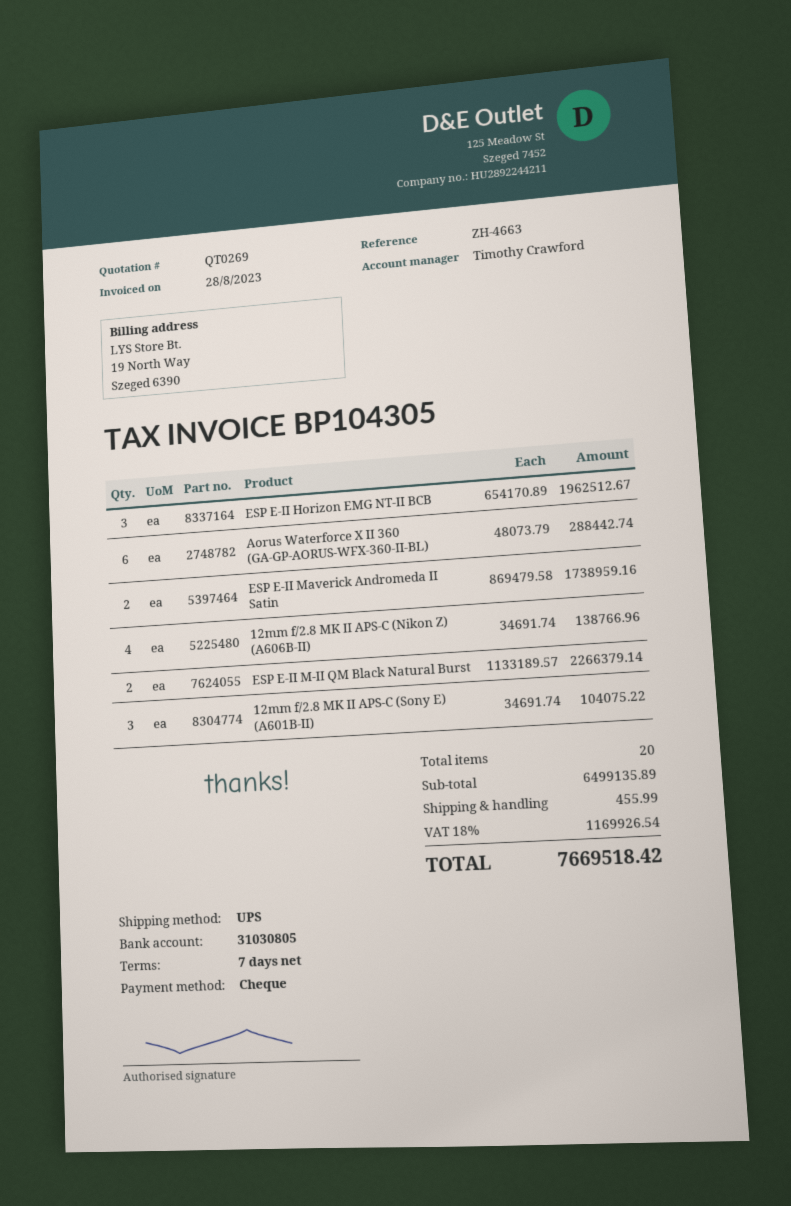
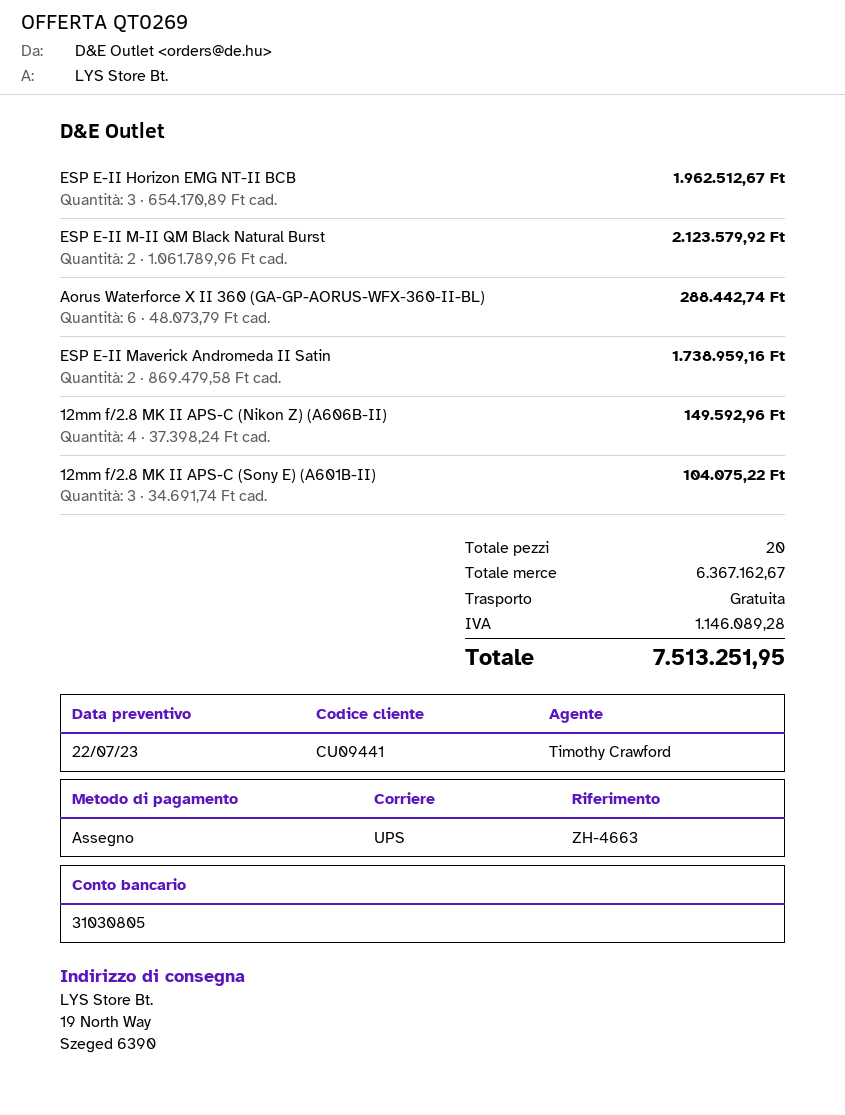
12mm f/2.8 MK II APS-C (Nikon Z) (A606B-II): 4 x 34691.74 = 138766.96 -> 4 x 37398.24 = 149592.96
ESP E-II M-II QM Black Natural Burst: 2 x 1133189.57 = 2266379.14 -> 2 x 1061789.96 = 2123579.92
subtotal: 6499135.89 -> 6367162.67
shipping: 455.99 -> 0.00
tax: 1169926.54 -> 1146089.28
total: 7669518.42 -> 7513251.95

